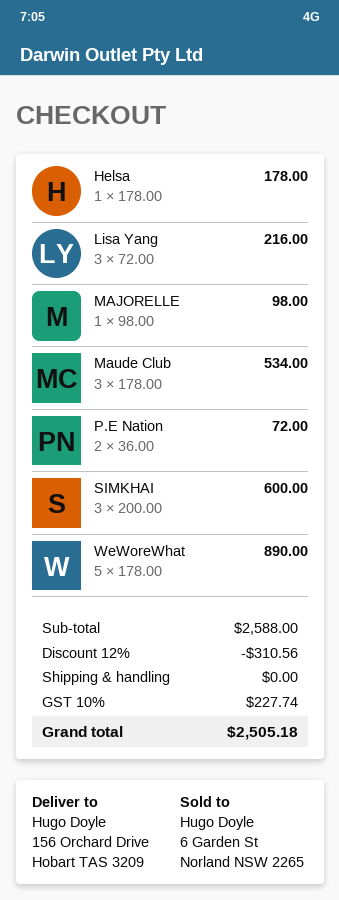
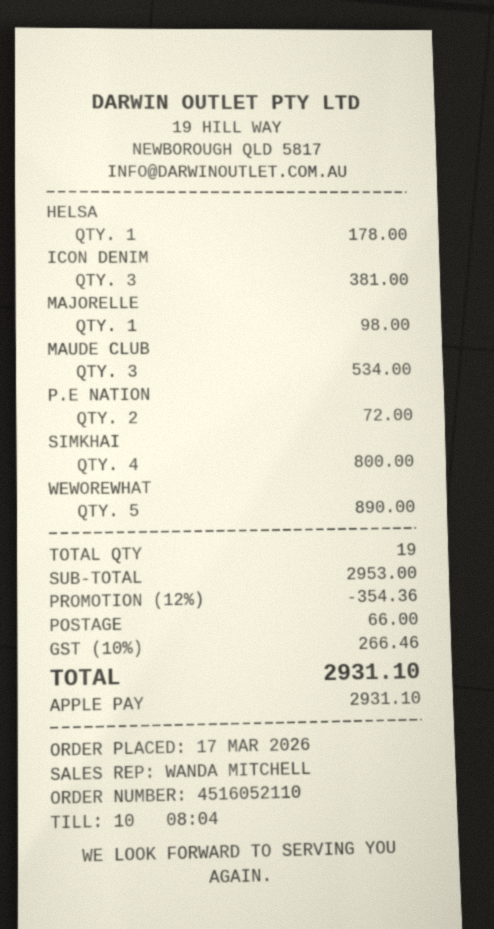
Lisa Yang: 3 for 216.00 -> none
SIMKHAI: 3 for 600.00 -> 4 for 800.00
ICON DENIM: none -> 3 for 381.00
subtotal: 2588.00 -> 2953.00
discount: 12% = 310.56 -> 12% = 354.36
shipping: 0.00 -> 66.00
tax: 10% = 227.74 -> 10% = 266.46
total: 2505.18 -> 2931.10

